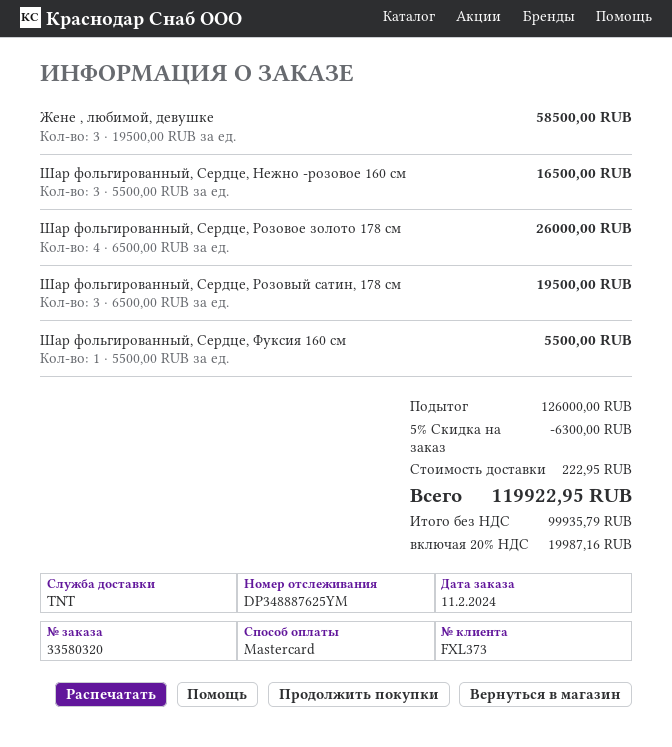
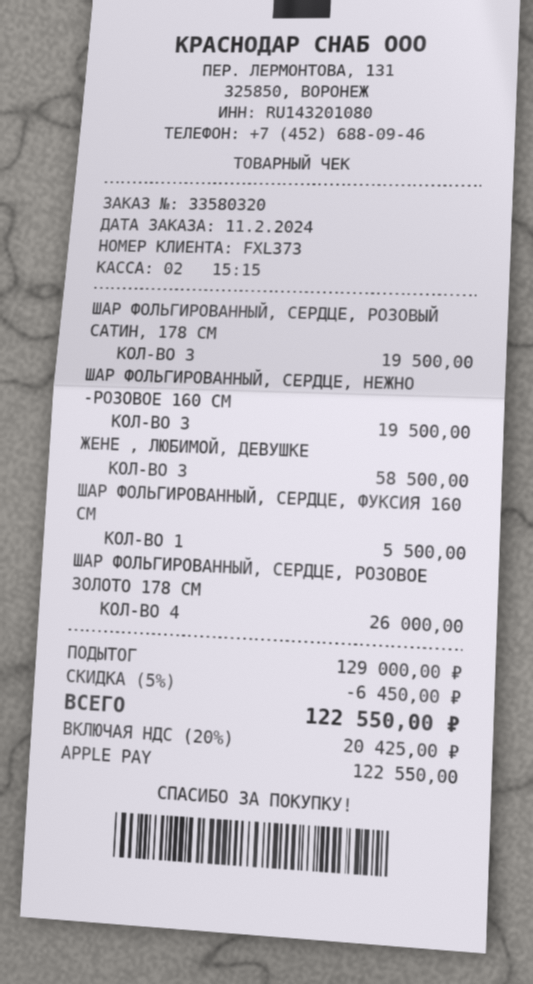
payment method: Mastercard -> Apple Pay
Шар фольгированный, Сердце, Нежно -розовое 160 см: 3 for 16500.00 -> 3 for 19500.00
subtotal: 126000.00 -> 129000.00
discount: 5% = 6300.00 -> 5% = 6450.00
shipping: 222.95 -> none
tax: 20% = 19987.16 -> 20% = 20425.00
total: 119922.95 -> 122550.00

